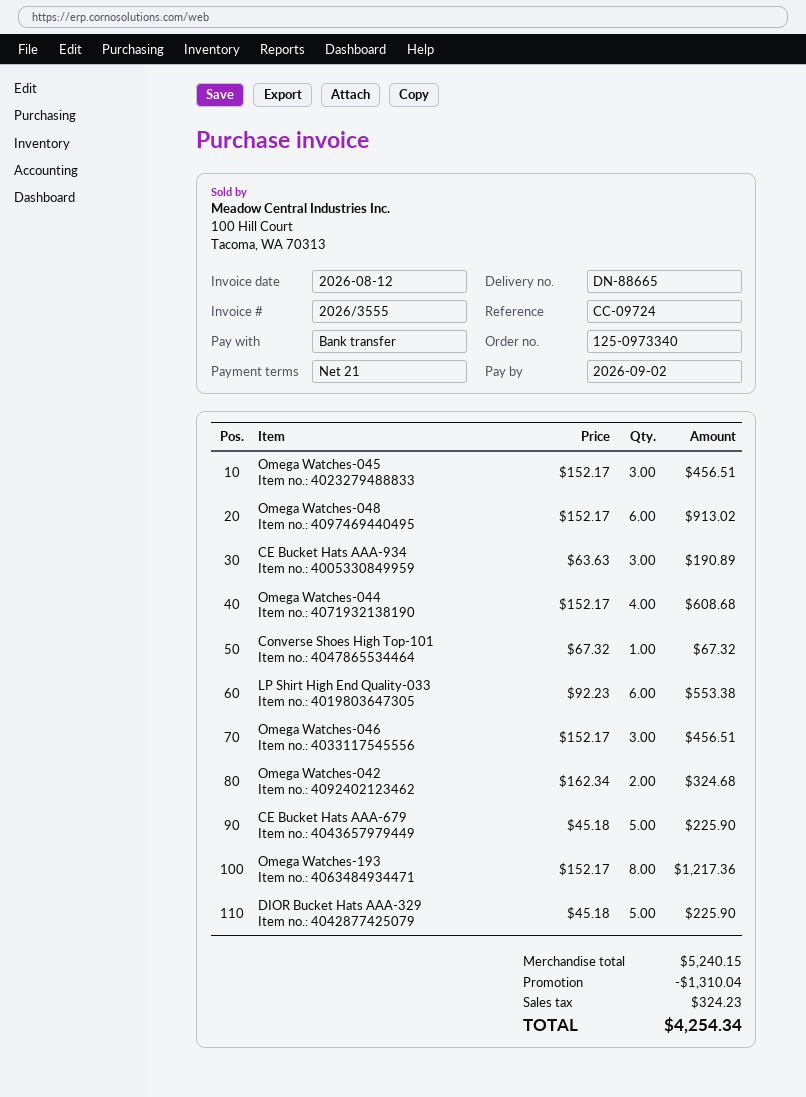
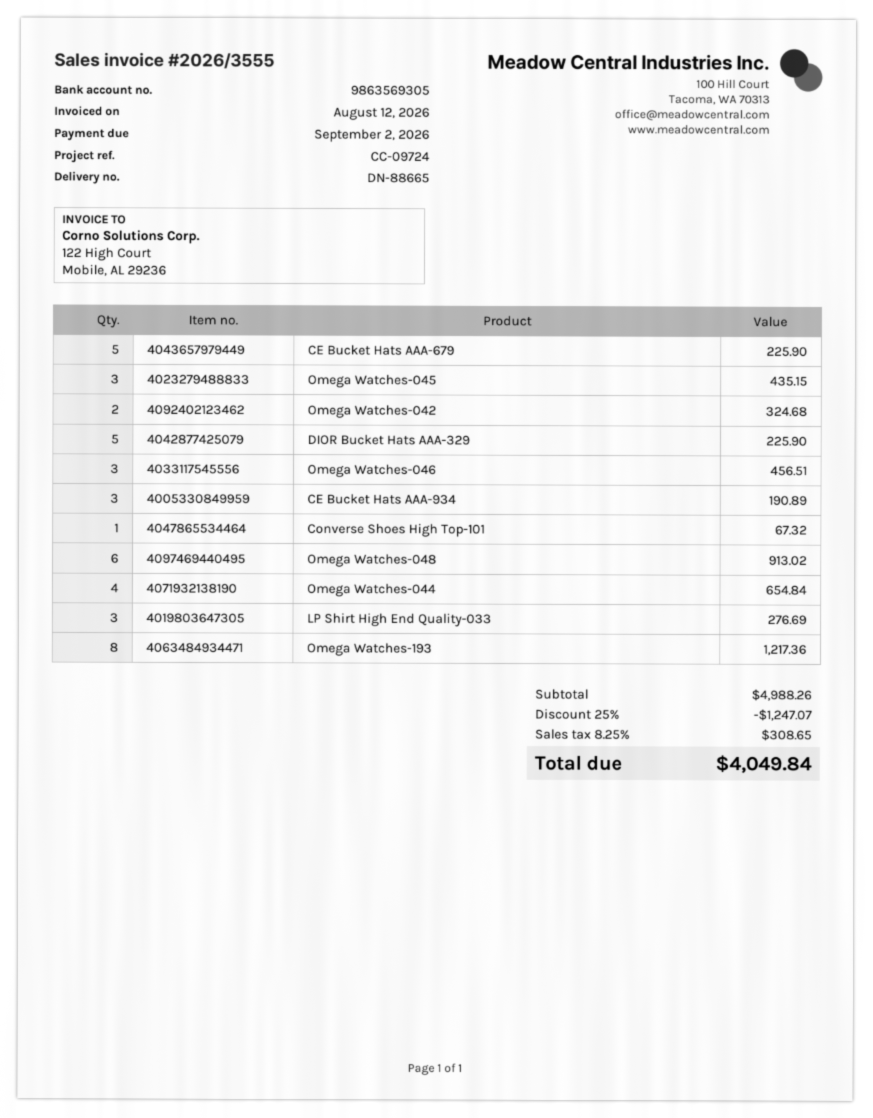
Omega Watches-045: 3 for 456.51 -> 3 for 435.15
Omega Watches-044: 4 for 608.68 -> 4 for 654.84
LP Shirt High End Quality-033: 6 for 553.38 -> 3 for 276.69
subtotal: 5240.15 -> 4988.26
discount: 1310.04 -> 1247.07
tax: 324.23 -> 308.65
total: 4254.34 -> 4049.84

